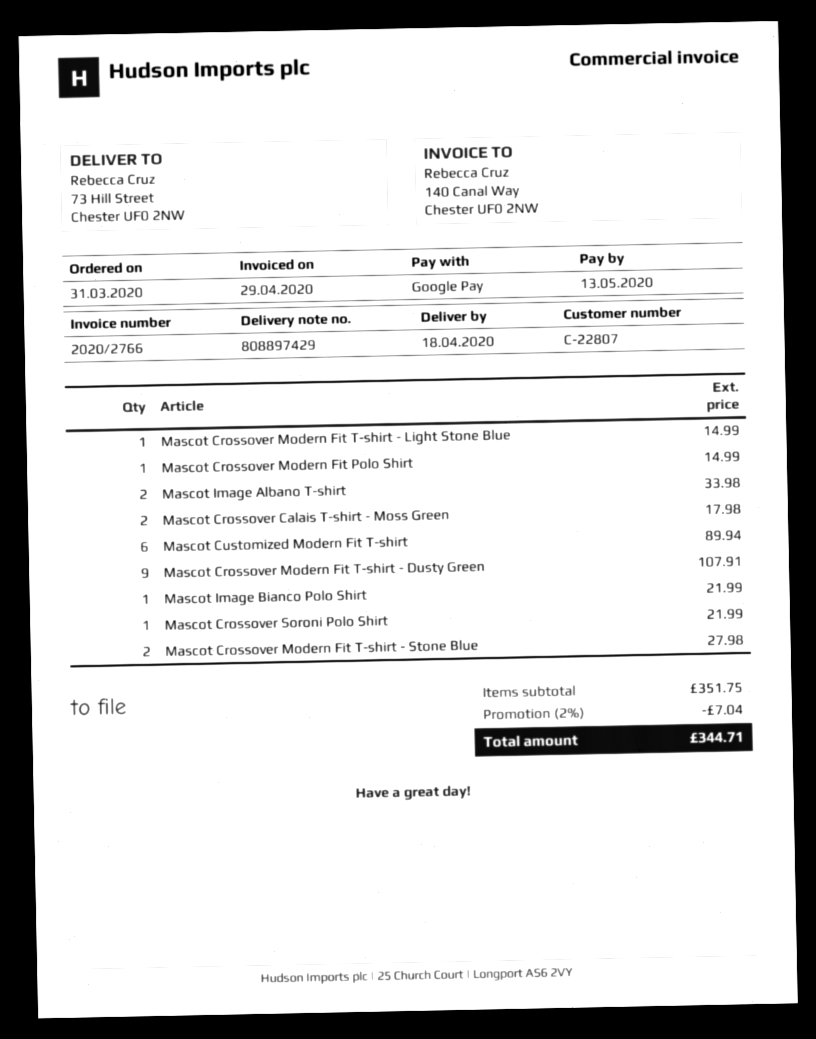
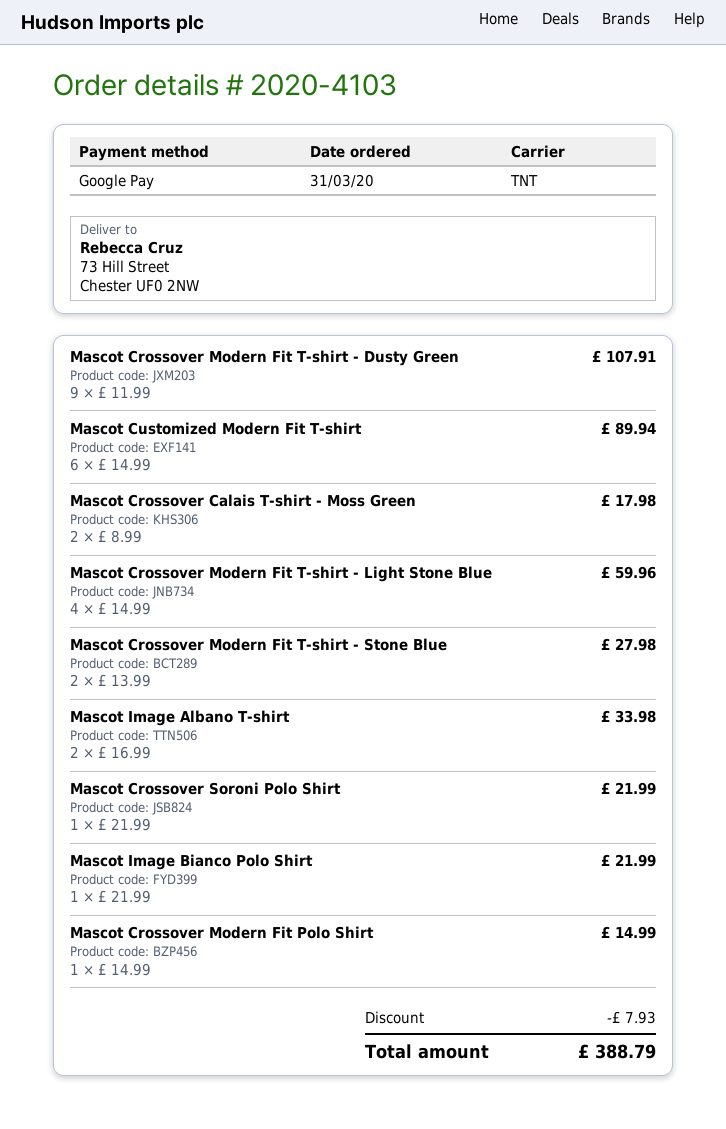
Mascot Crossover Modern Fit T-shirt - Light Stone Blue: 1 for 14.99 -> 4 for 59.96
discount: 7.04 -> 7.93
total: 344.71 -> 388.79

